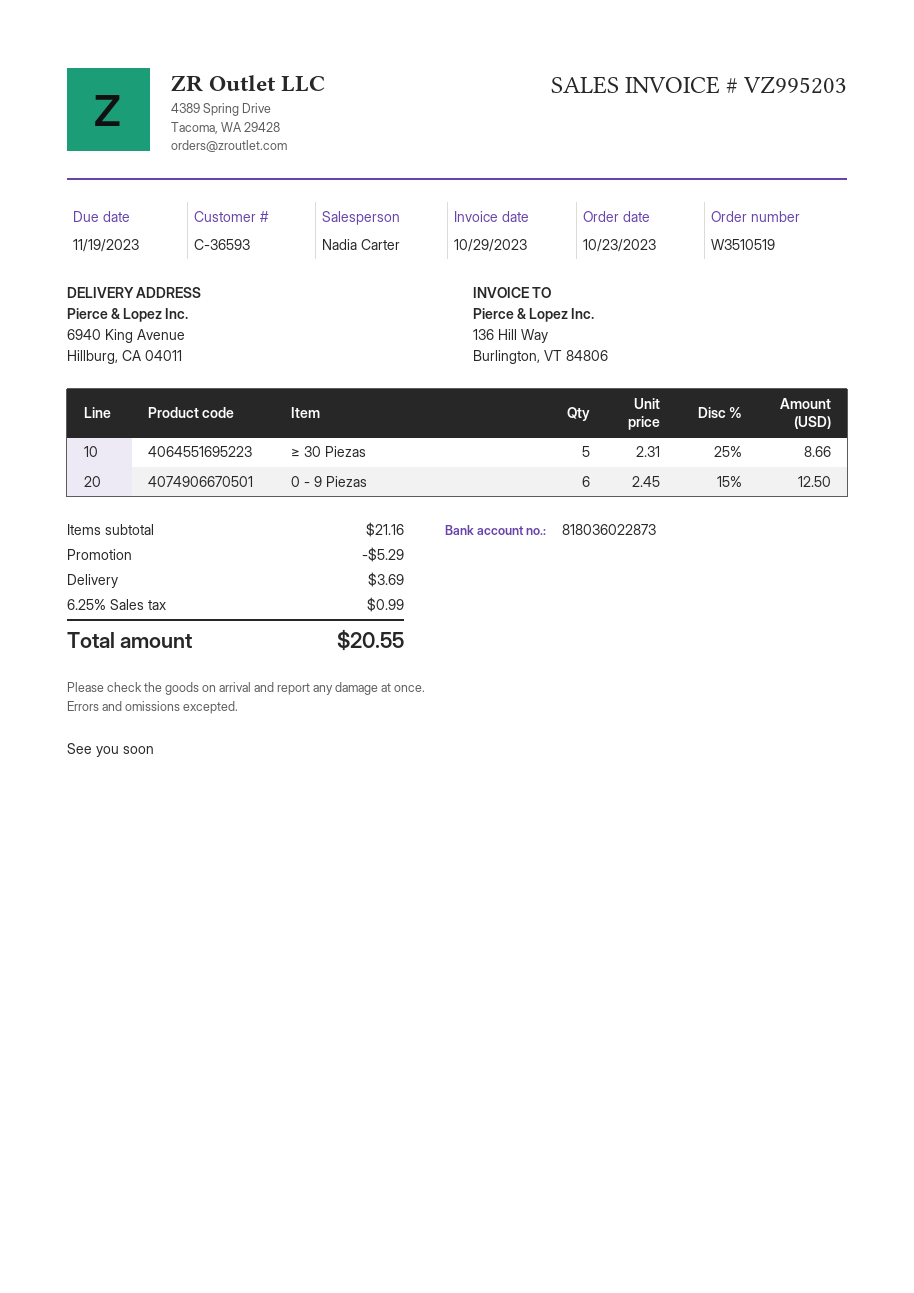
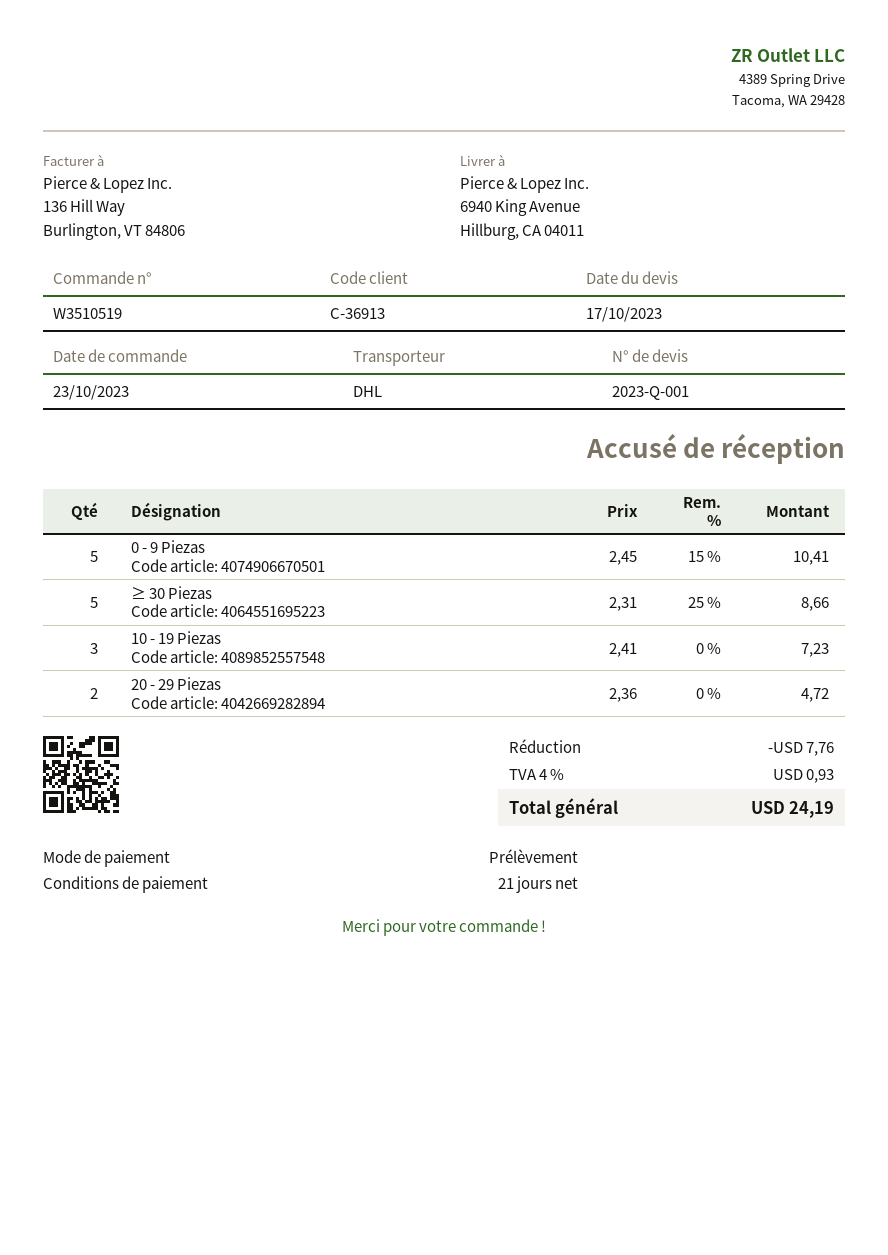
customer number: C-36593 -> C-36913
0 - 9 Piezas: 6 x 2.45 - 15% = 12.50 -> 5 x 2.45 - 15% = 10.41
10 - 19 Piezas: none -> 3 x 2.41 = 7.23
20 - 29 Piezas: none -> 2 x 2.36 = 4.72
discount: 5.29 -> 7.76
shipping: 3.69 -> none
tax: 6.25% = 0.99 -> 4% = 0.93
total: 20.55 -> 24.19

